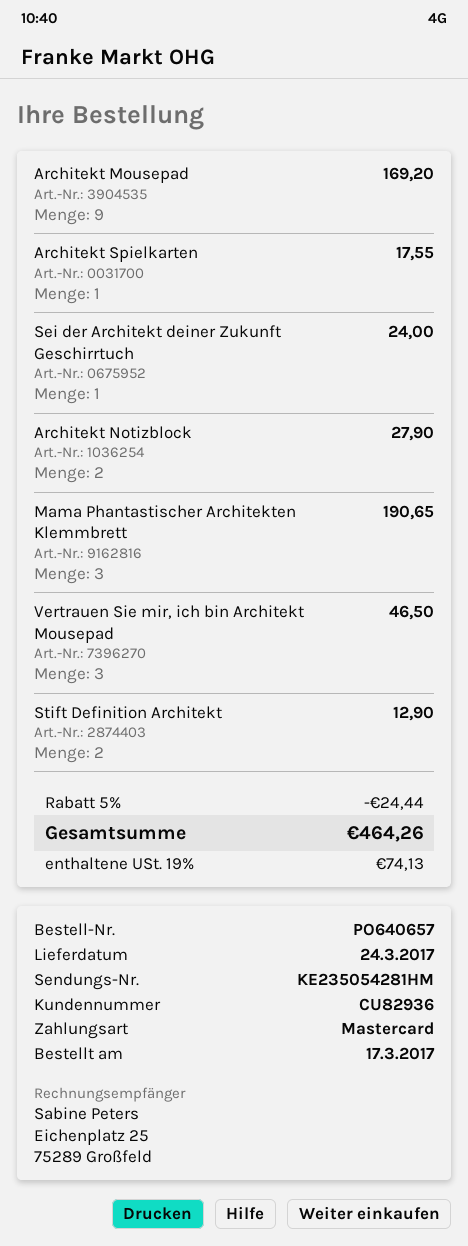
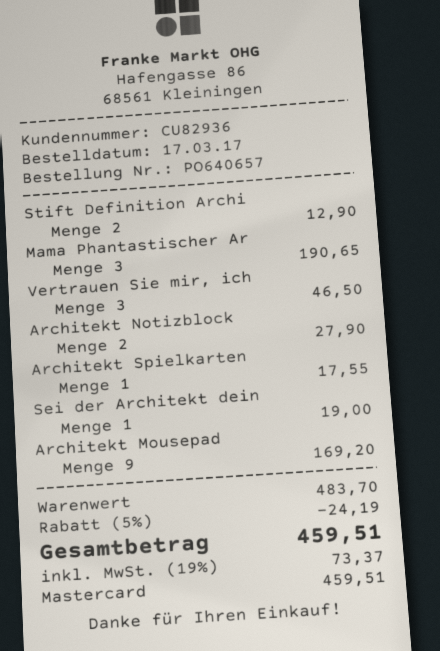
Sei der Architekt deiner Zukunft Geschirrtuch: 1 for 24.00 -> 1 for 19.00
discount: 5% = 24.44 -> 5% = 24.19
tax: 19% = 74.13 -> 19% = 73.37
total: 464.26 -> 459.51

